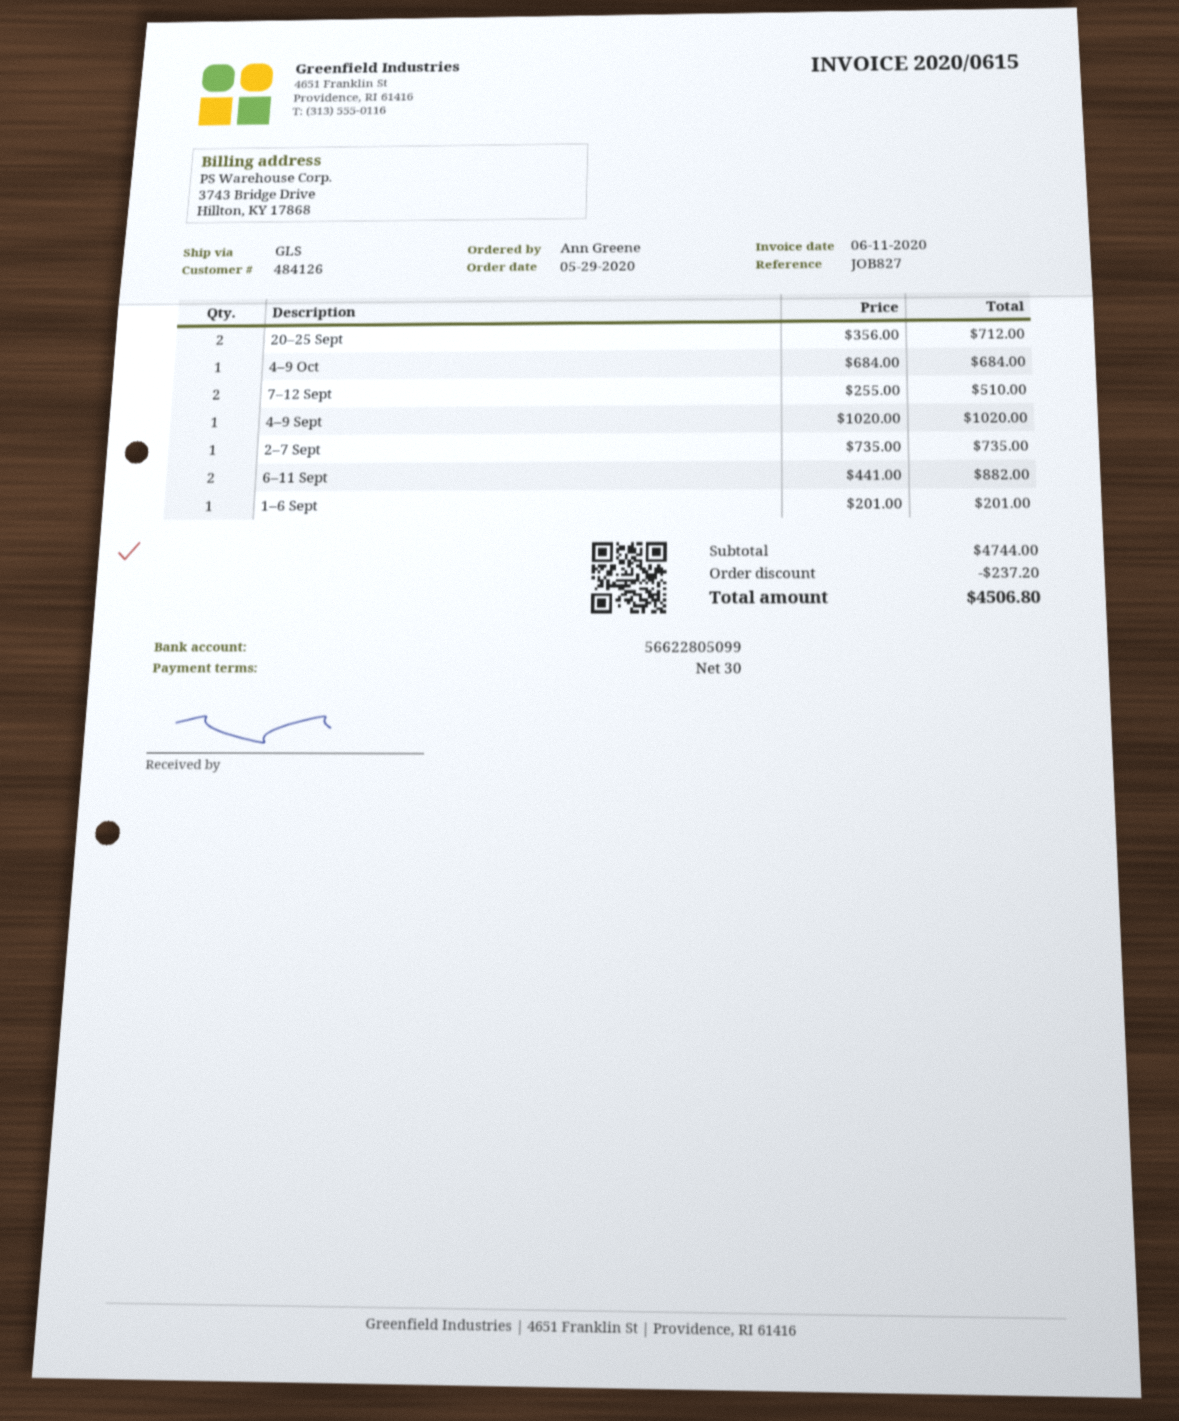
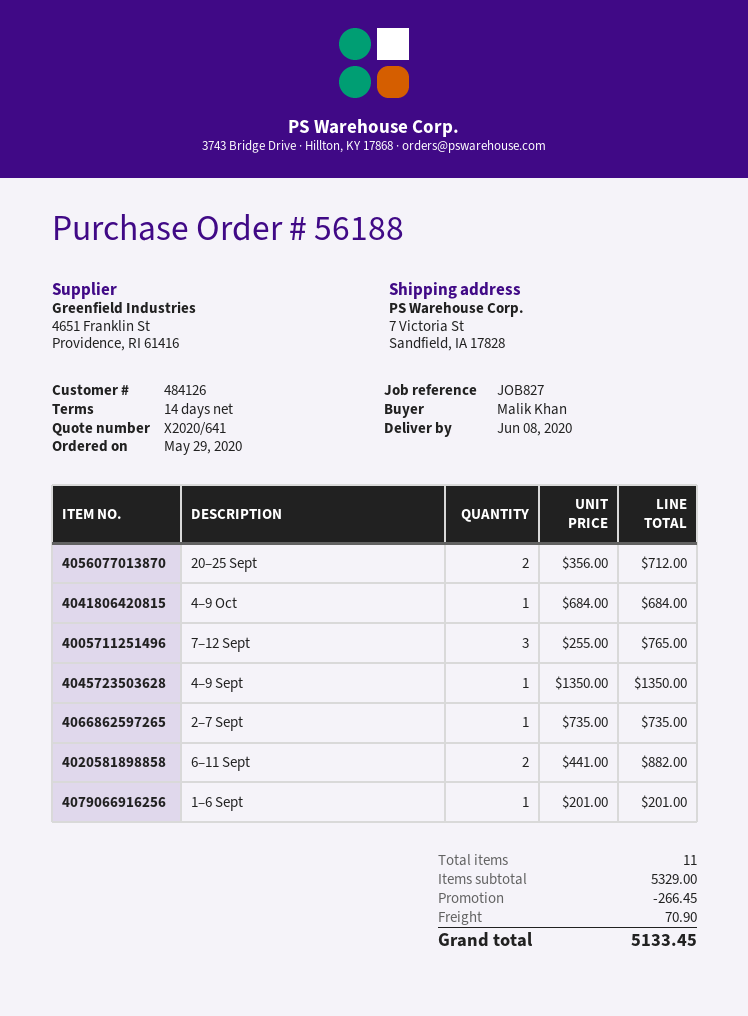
payment terms: 30 days -> 14 days
ordered by: Ann Greene -> Malik Khan
7–12 Sept: 2 x 255.00 = 510.00 -> 3 x 255.00 = 765.00
4–9 Sept: 1 x 1020.00 = 1020.00 -> 1 x 1350.00 = 1350.00
subtotal: 4744.00 -> 5329.00
discount: 237.20 -> 266.45
shipping: none -> 70.90
total: 4506.80 -> 5133.45

